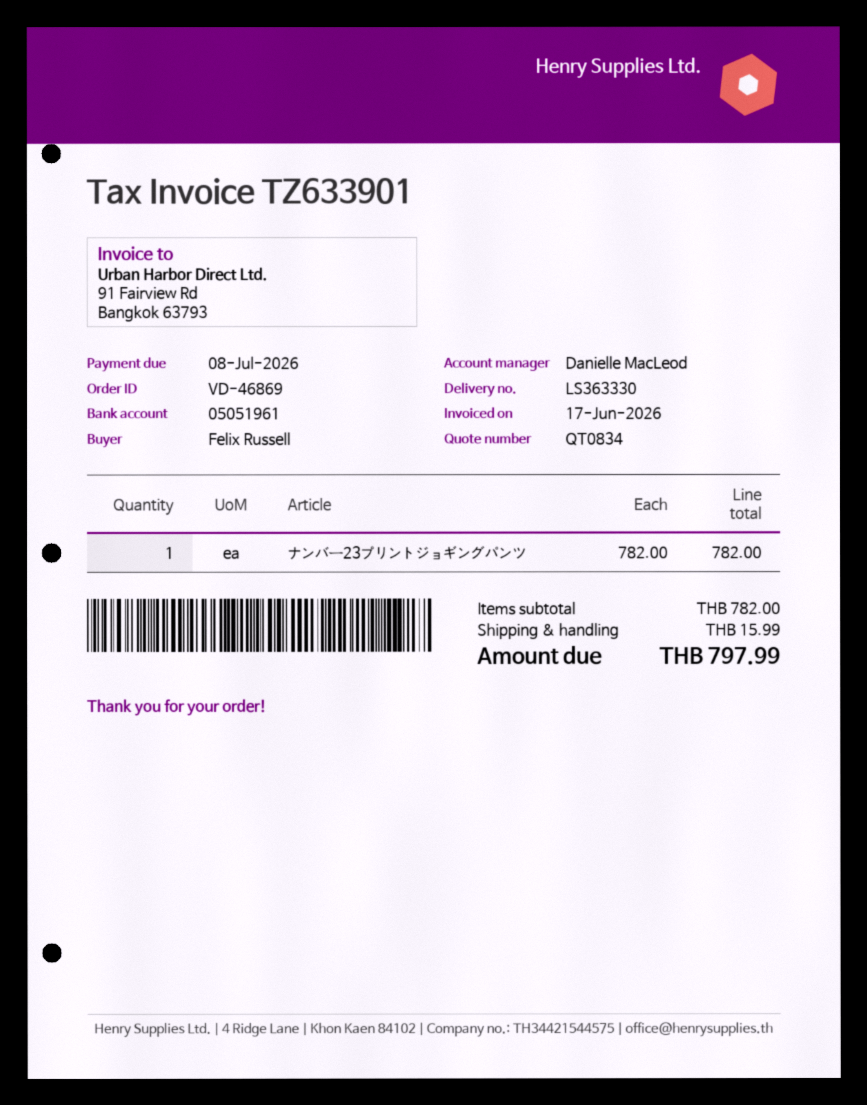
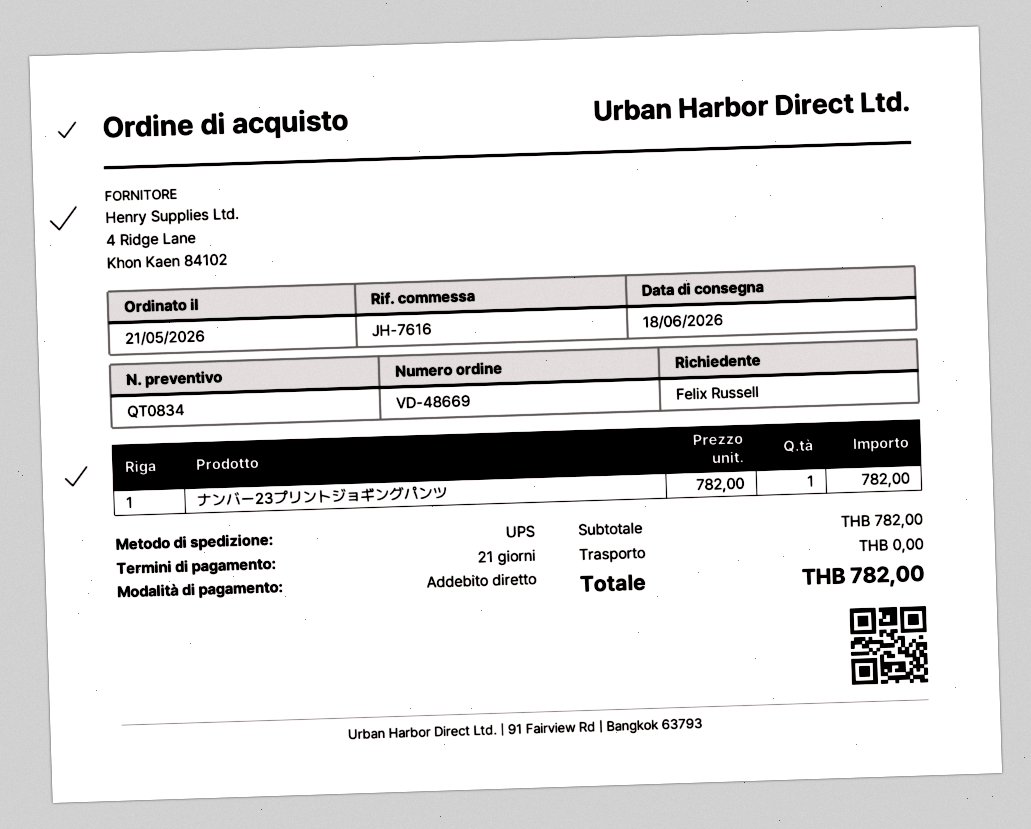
order number: VD-46869 -> VD-48669
shipping: 15.99 -> 0.00
total: 797.99 -> 782.00

